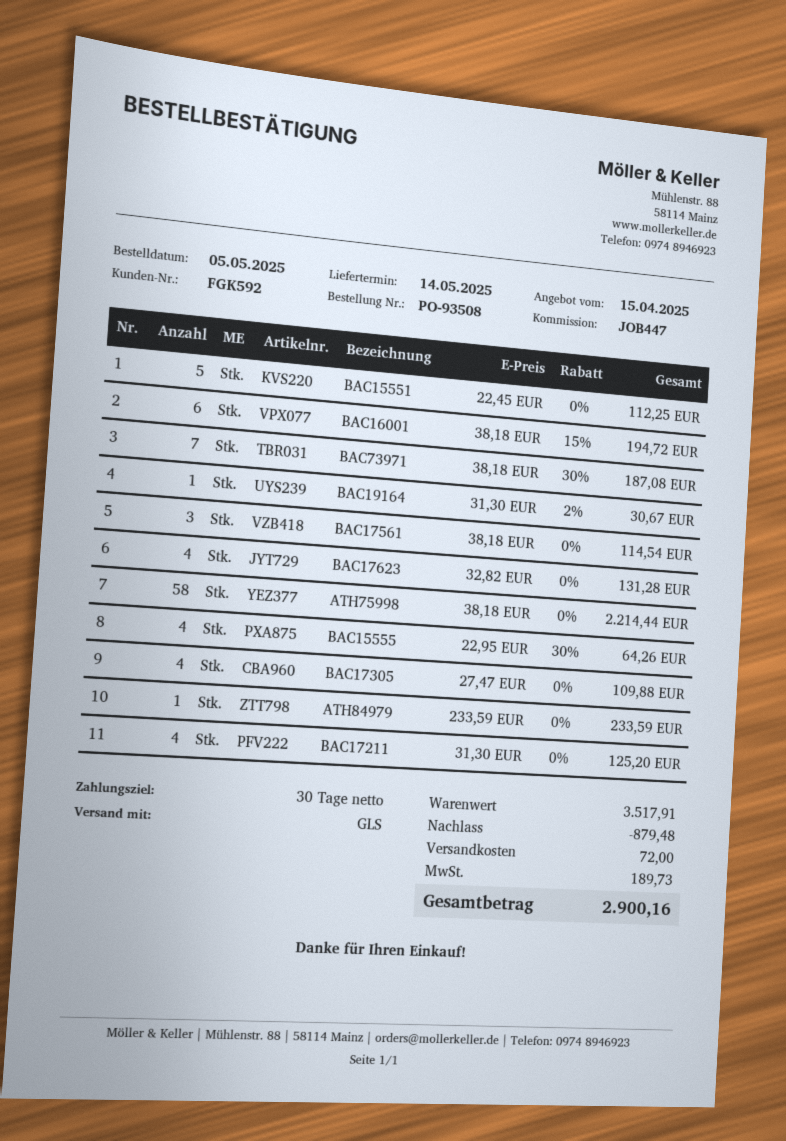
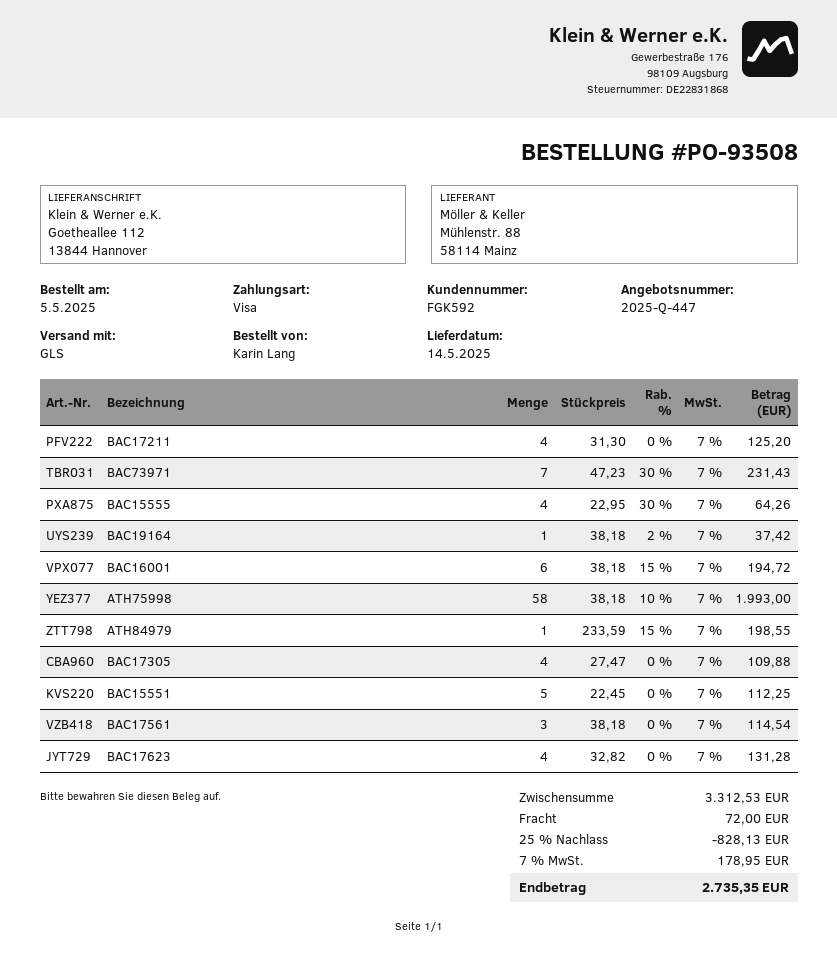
BAC73971: 7 x 38.18 - 30% = 187.08 -> 7 x 47.23 - 30% = 231.43
BAC19164: 1 x 31.30 - 2% = 30.67 -> 1 x 38.18 - 2% = 37.42
ATH75998: 58 x 38.18 = 2214.44 -> 58 x 38.18 - 10% = 1993.00
ATH84979: 1 x 233.59 = 233.59 -> 1 x 233.59 - 15% = 198.55
subtotal: 3517.91 -> 3312.53
discount: 879.48 -> 828.13
tax: 189.73 -> 178.95
total: 2900.16 -> 2735.35

